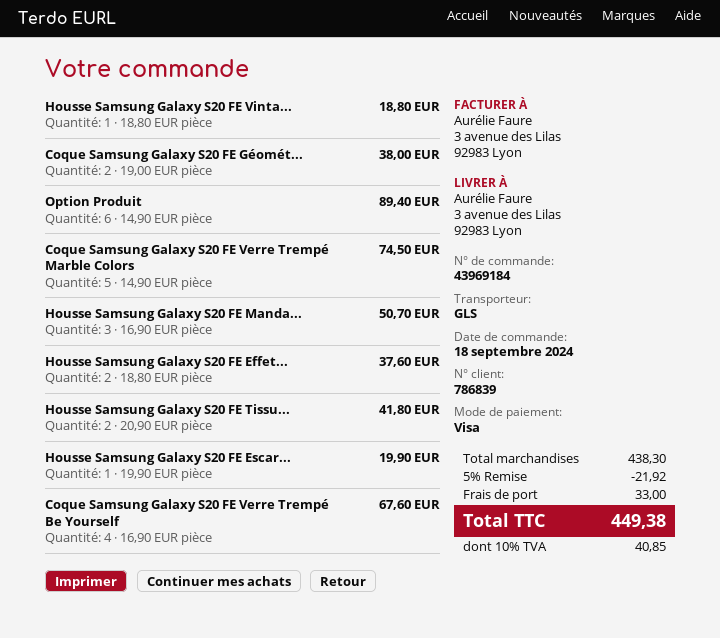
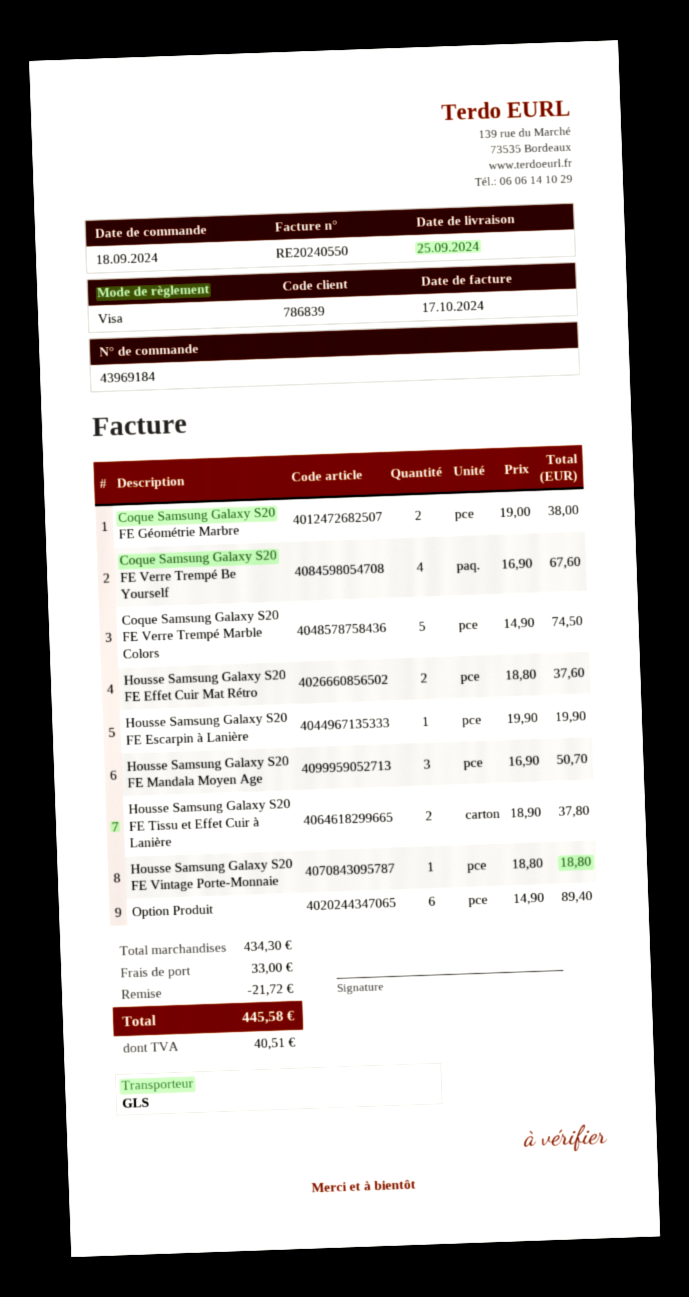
Housse Samsung Galaxy S20 FE Tissu...: 2 x 20.90 = 41.80 -> 2 x 18.90 = 37.80
subtotal: 438.30 -> 434.30
discount: 21.92 -> 21.72
tax: 40.85 -> 40.51
total: 449.38 -> 445.58

